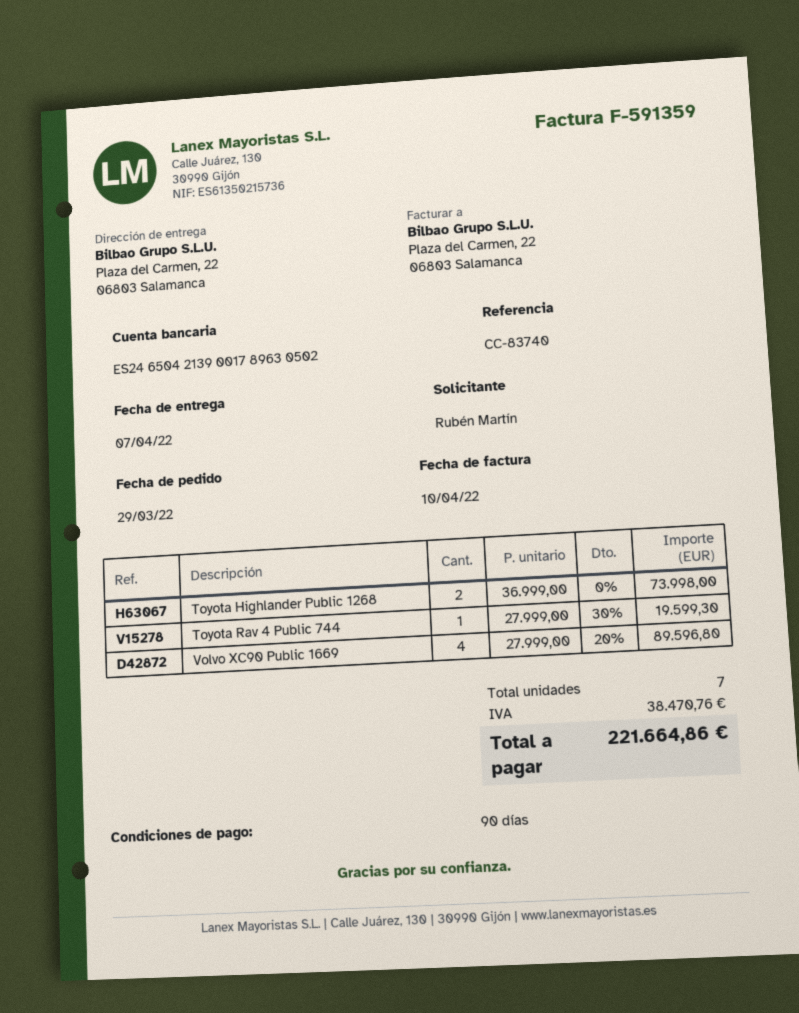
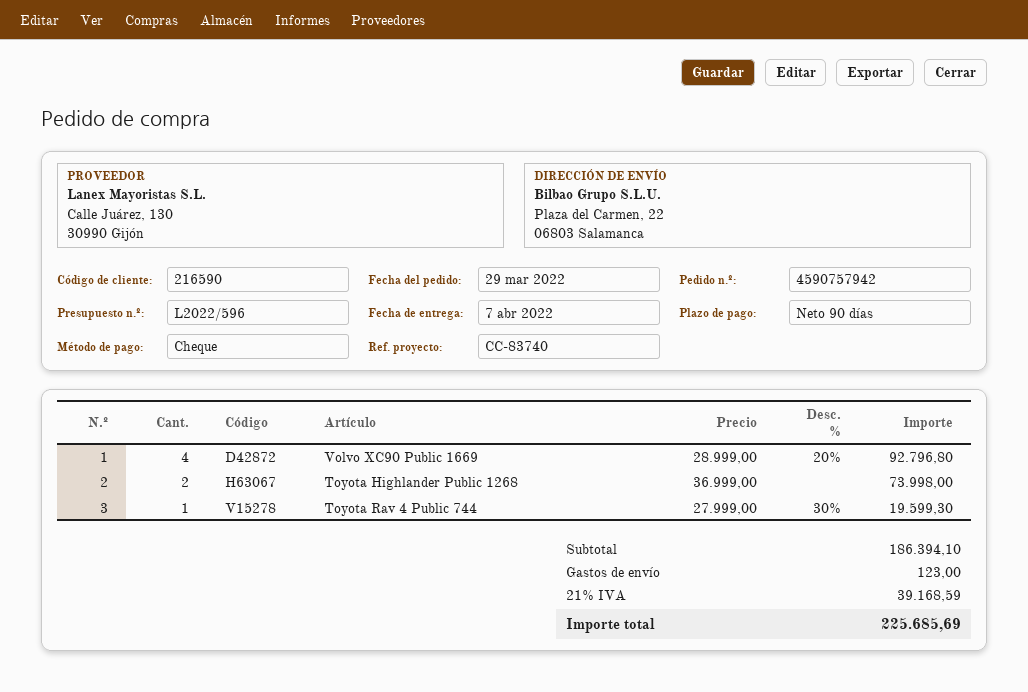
Volvo XC90 Public 1669: 4 x 27999.00 - 20% = 89596.80 -> 4 x 28999.00 - 20% = 92796.80
shipping: none -> 123.00
tax: 38470.76 -> 39168.59
total: 221664.86 -> 225685.69

